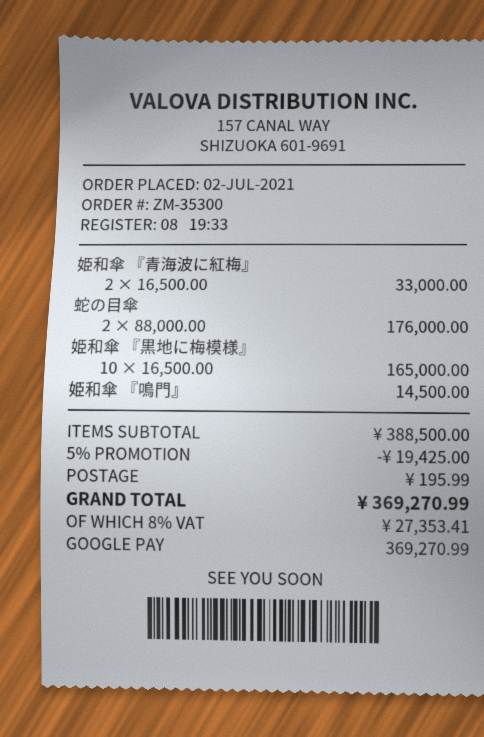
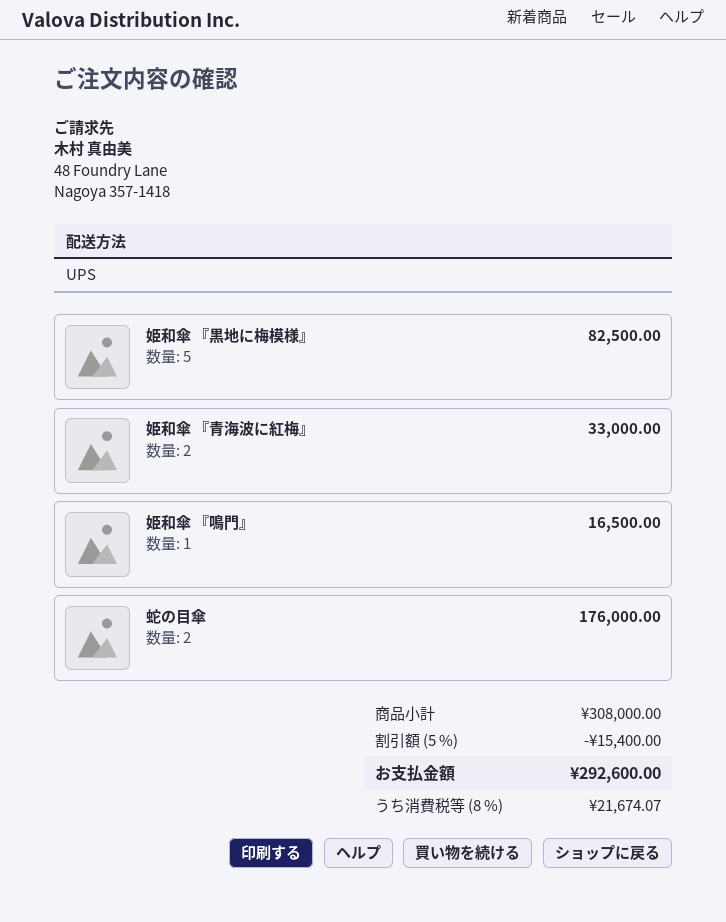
姫和傘 『黒地に梅模様』: 10 for 165000.00 -> 5 for 82500.00
姫和傘 『鳴門』: 1 for 14500.00 -> 1 for 16500.00
subtotal: 388500.00 -> 308000.00
discount: 5% = 19425.00 -> 5% = 15400.00
shipping: 195.99 -> none
tax: 8% = 27353.41 -> 8% = 21674.07
total: 369270.99 -> 292600.00

